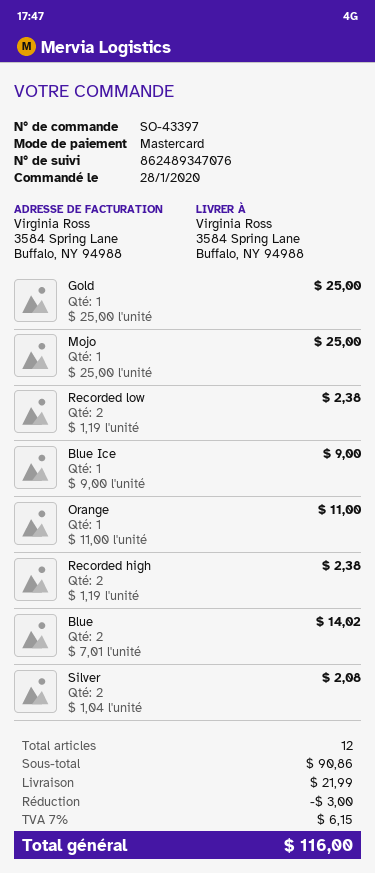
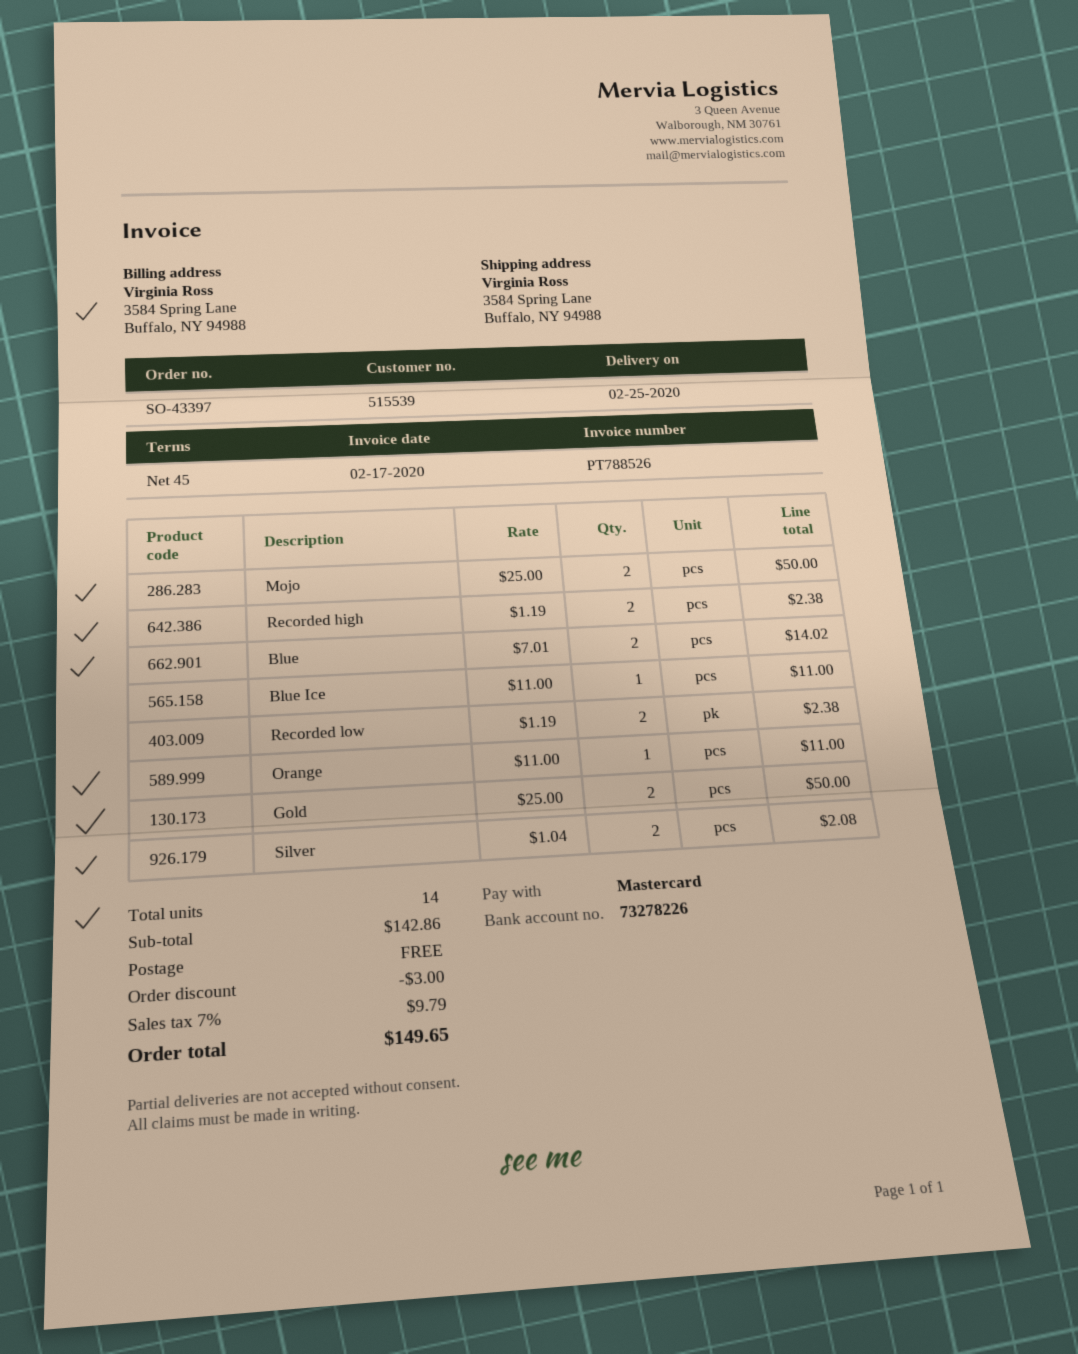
Gold: 1 x 25.00 = 25.00 -> 2 x 25.00 = 50.00
Mojo: 1 x 25.00 = 25.00 -> 2 x 25.00 = 50.00
Blue Ice: 1 x 9.00 = 9.00 -> 1 x 11.00 = 11.00
total quantity: 12 -> 14
subtotal: 90.86 -> 142.86
shipping: 21.99 -> 0.00
tax: 7% = 6.15 -> 7% = 9.79
total: 116.00 -> 149.65

